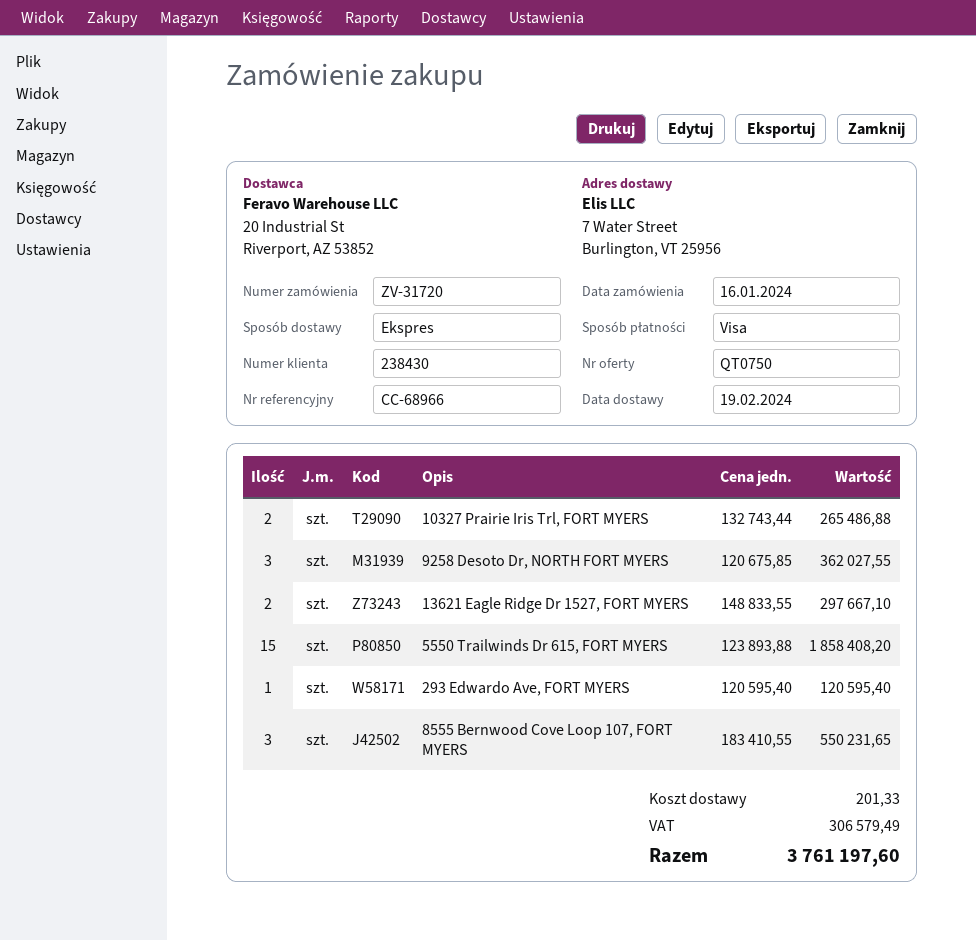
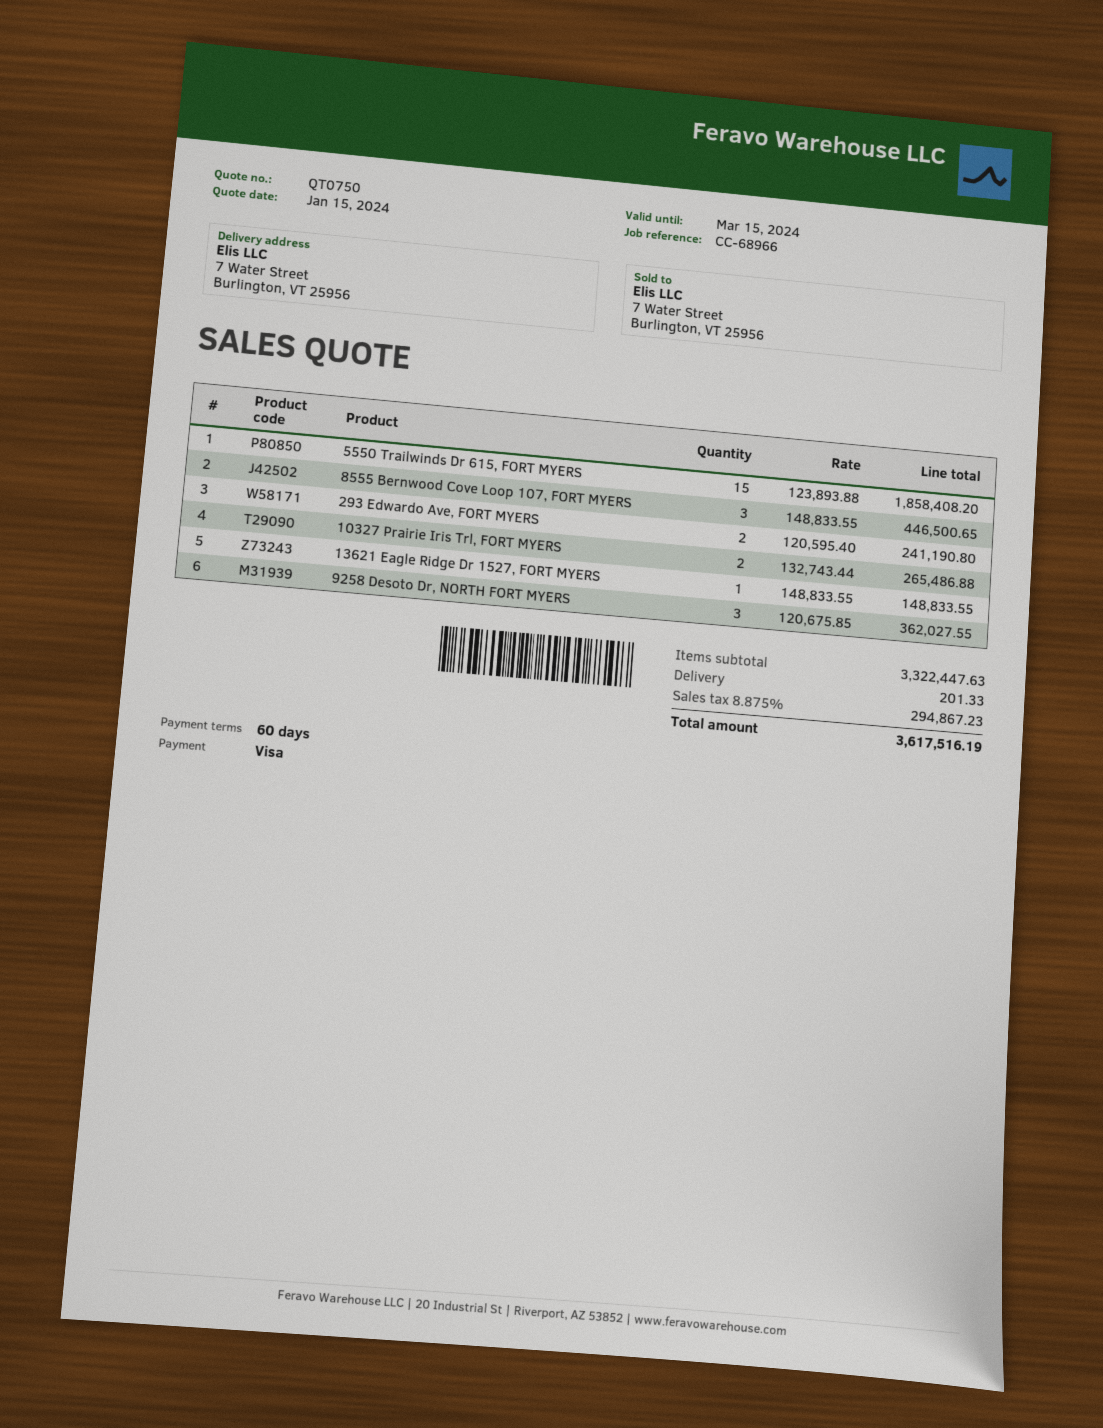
13621 Eagle Ridge Dr 1527, FORT MYERS: 2 x 148833.55 = 297667.10 -> 1 x 148833.55 = 148833.55
293 Edwardo Ave, FORT MYERS: 1 x 120595.40 = 120595.40 -> 2 x 120595.40 = 241190.80
8555 Bernwood Cove Loop 107, FORT MYERS: 3 x 183410.55 = 550231.65 -> 3 x 148833.55 = 446500.65
tax: 306579.49 -> 294867.23
total: 3761197.60 -> 3617516.19

